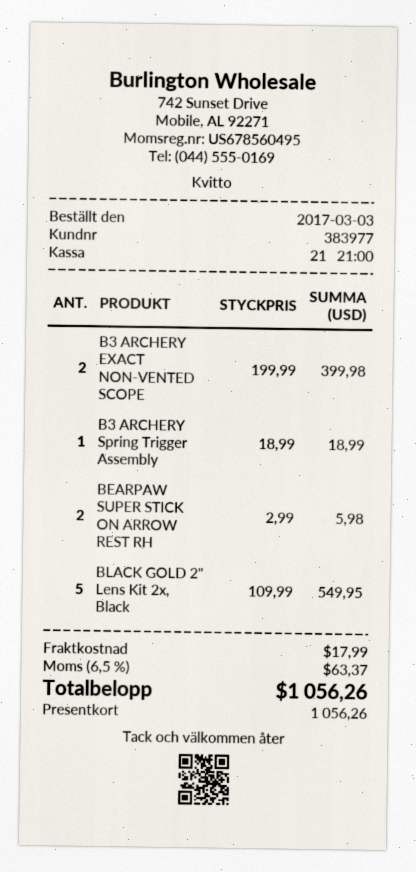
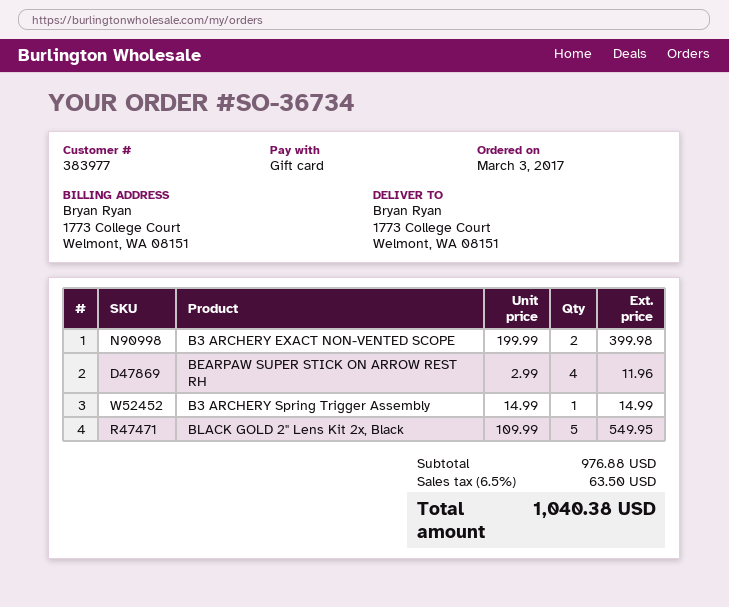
B3 ARCHERY Spring Trigger Assembly: 1 x 18.99 = 18.99 -> 1 x 14.99 = 14.99
BEARPAW SUPER STICK ON ARROW REST RH: 2 x 2.99 = 5.98 -> 4 x 2.99 = 11.96
shipping: 17.99 -> none
tax: 6.5% = 63.37 -> 6.5% = 63.50
total: 1056.26 -> 1040.38

